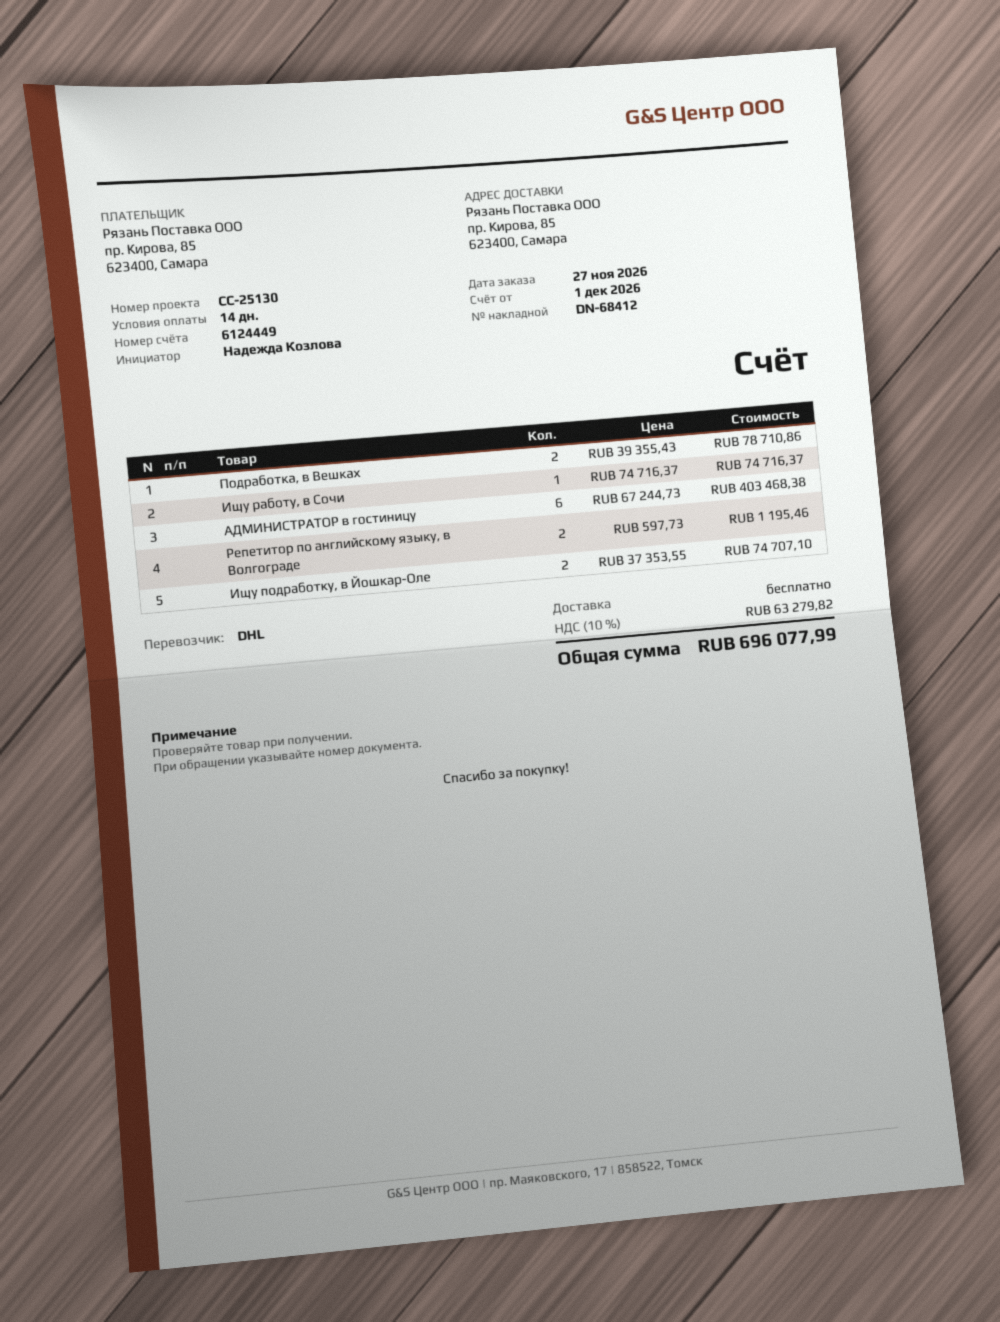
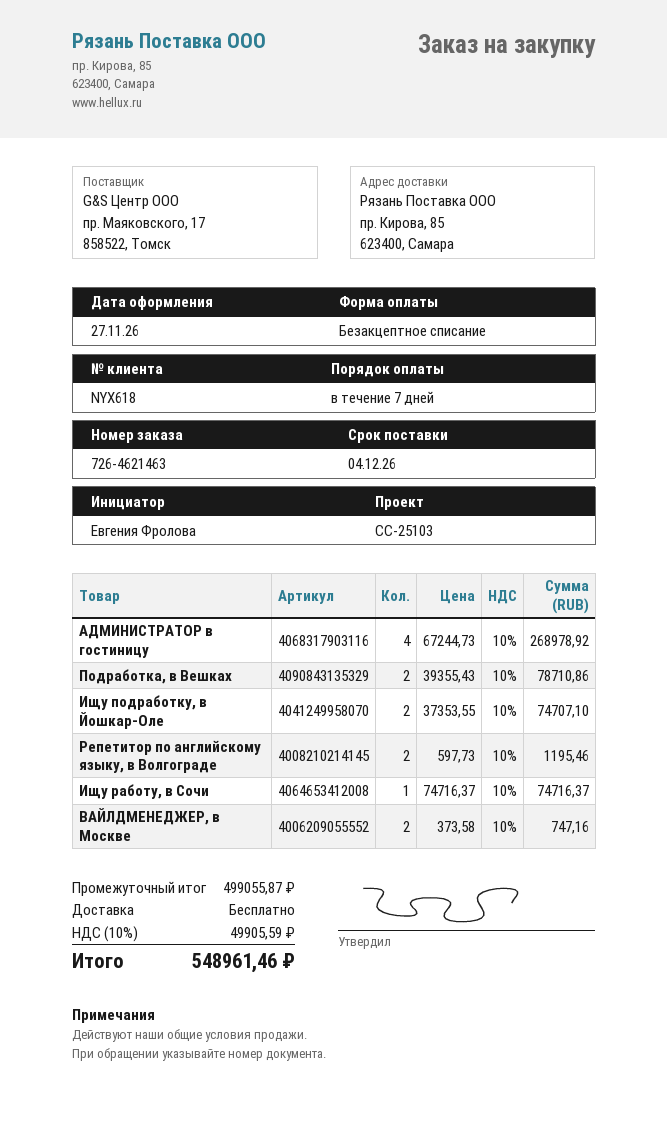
payment terms: 14 days -> 7 days
reference: CC-25130 -> CC-25103
ordered by: Надежда Козлова -> Евгения Фролова
АДМИНИСТРАТОР в гостиницу: 6 x 67244.73 = 403468.38 -> 4 x 67244.73 = 268978.92
ВАЙЛДМЕНЕДЖЕР, в Москве: none -> 2 x 373.58 = 747.16
tax: 10% = 63279.82 -> 10% = 49905.59
total: 696077.99 -> 548961.46

